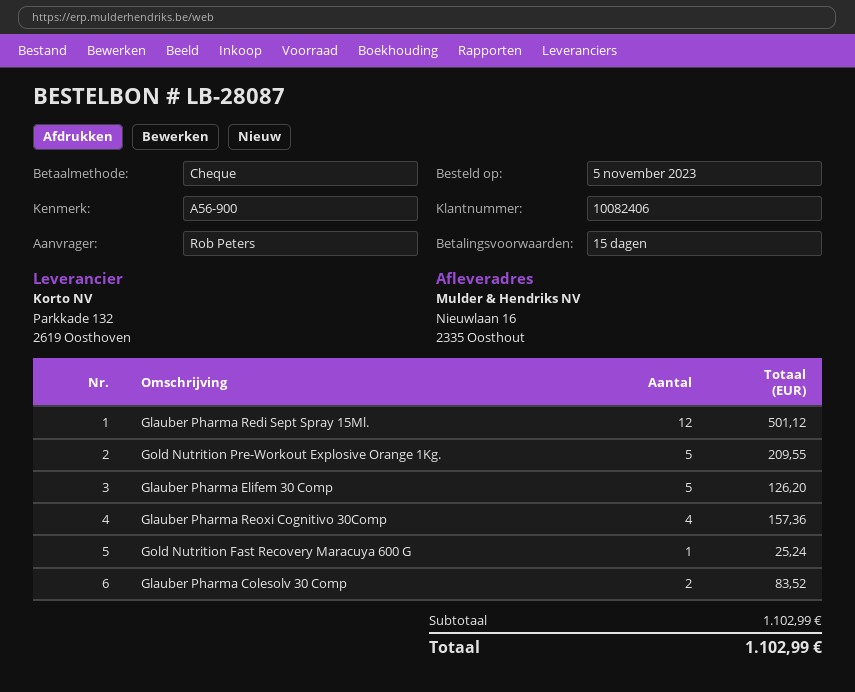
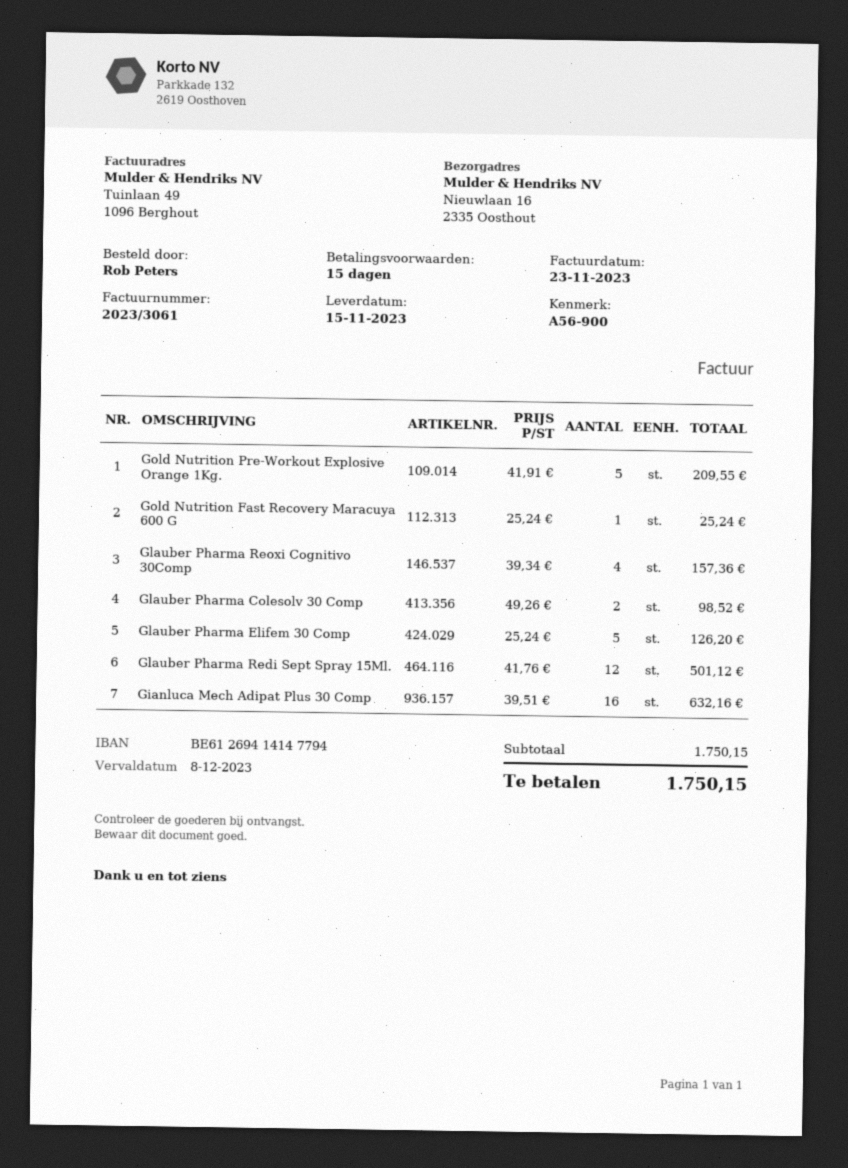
Glauber Pharma Colesolv 30 Comp: 2 for 83.52 -> 2 for 98.52
Gianluca Mech Adipat Plus 30 Comp: none -> 16 for 632.16
subtotal: 1102.99 -> 1750.15
total: 1102.99 -> 1750.15

